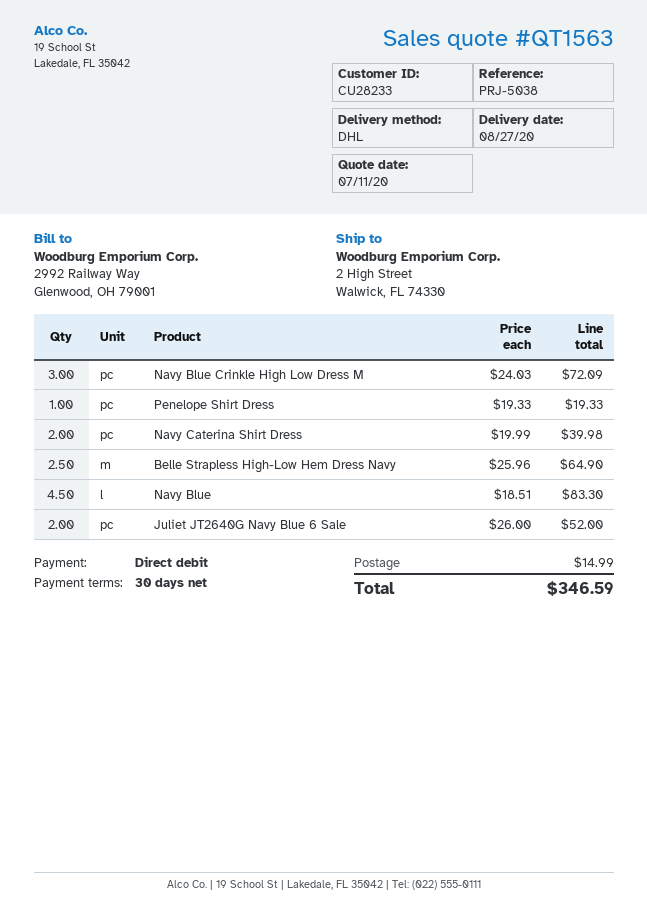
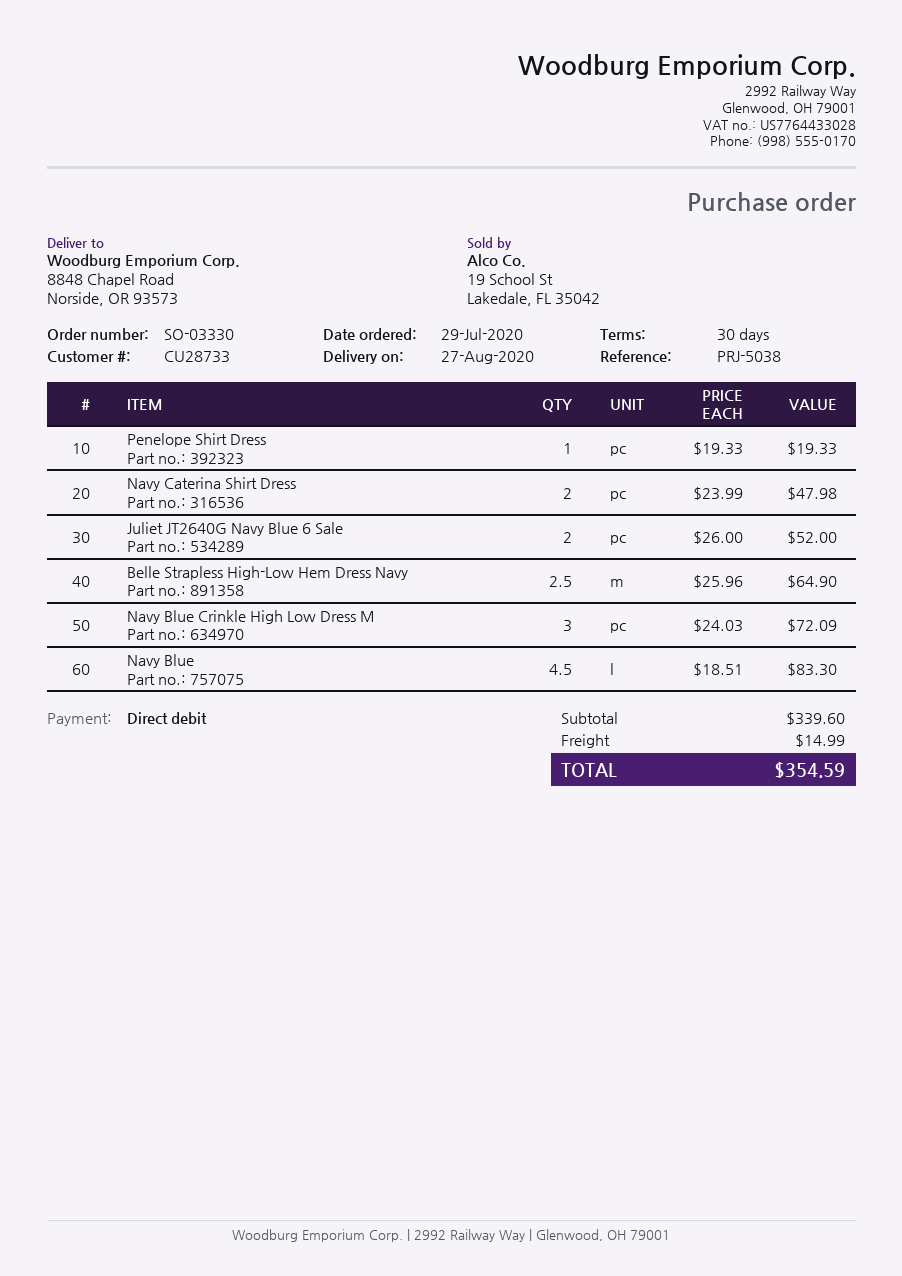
customer number: CU28233 -> CU28733
ship to: 2 High Street, Walwick, FL 74330 -> 8848 Chapel Road, Norside, OR 93573
Navy Caterina Shirt Dress: 2 x 19.99 = 39.98 -> 2 x 23.99 = 47.98
total: 346.59 -> 354.59

